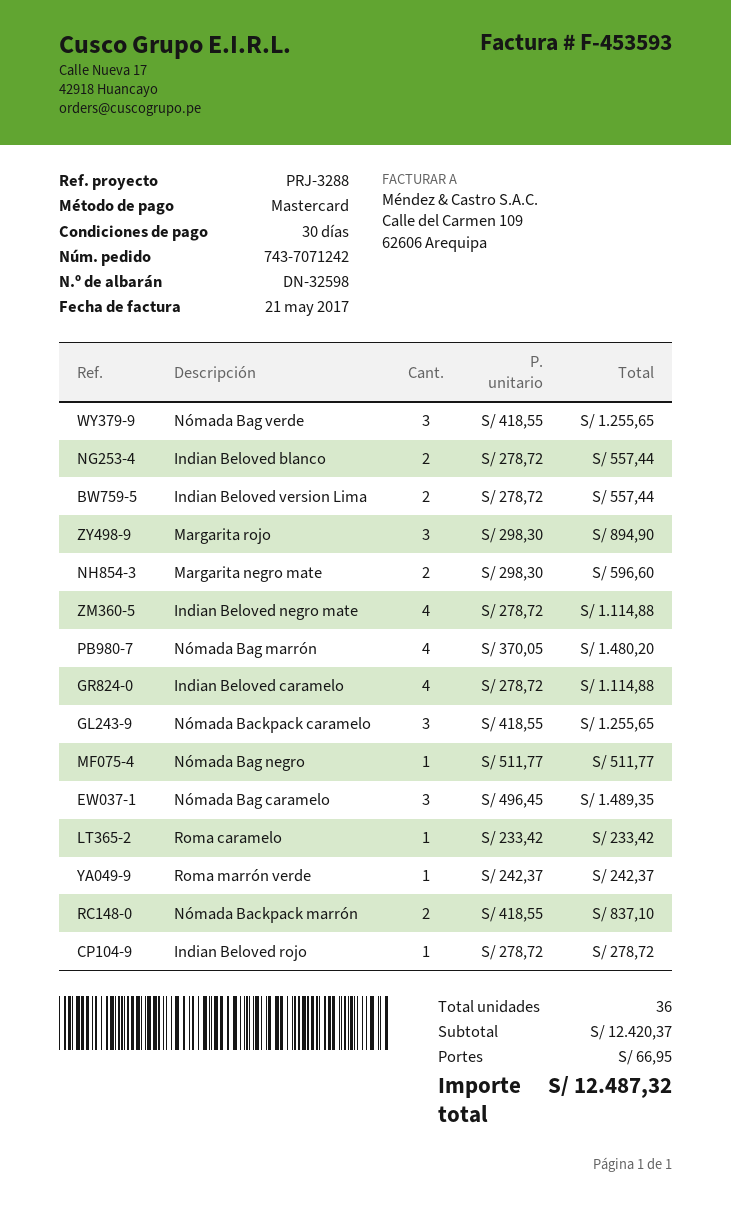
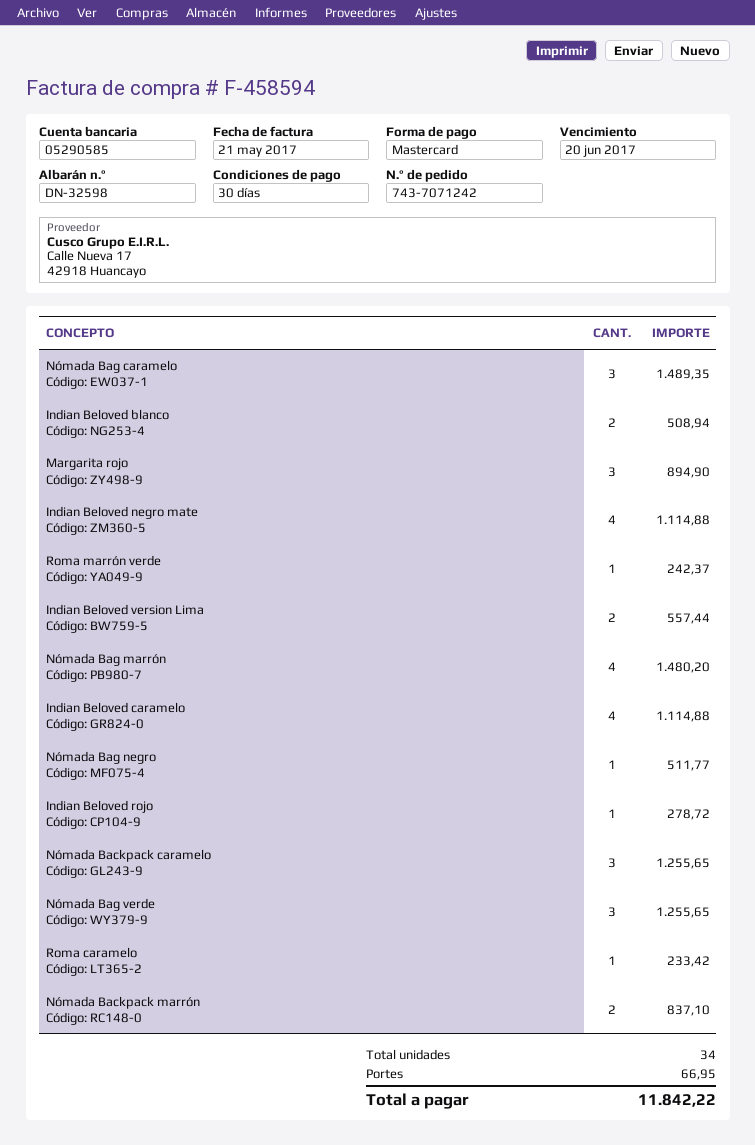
invoice number: F-453593 -> F-458594
Indian Beloved blanco: 2 for 557.44 -> 2 for 508.94
Margarita negro mate: 2 for 596.60 -> none
total quantity: 36 -> 34
total: 12487.32 -> 11842.22

